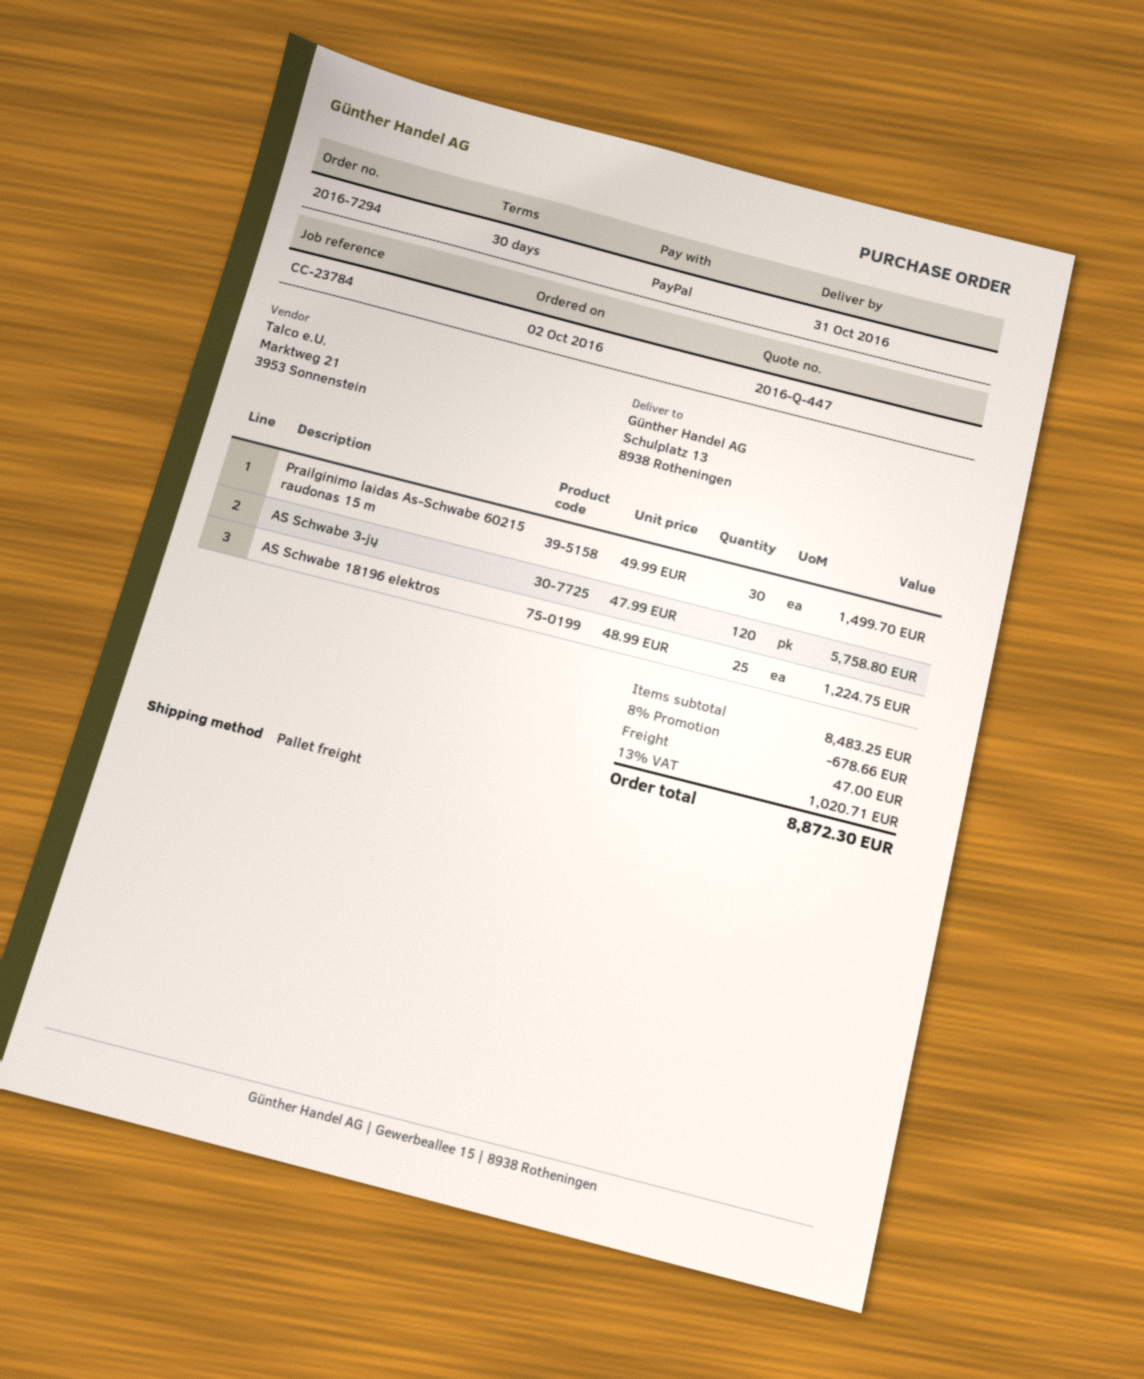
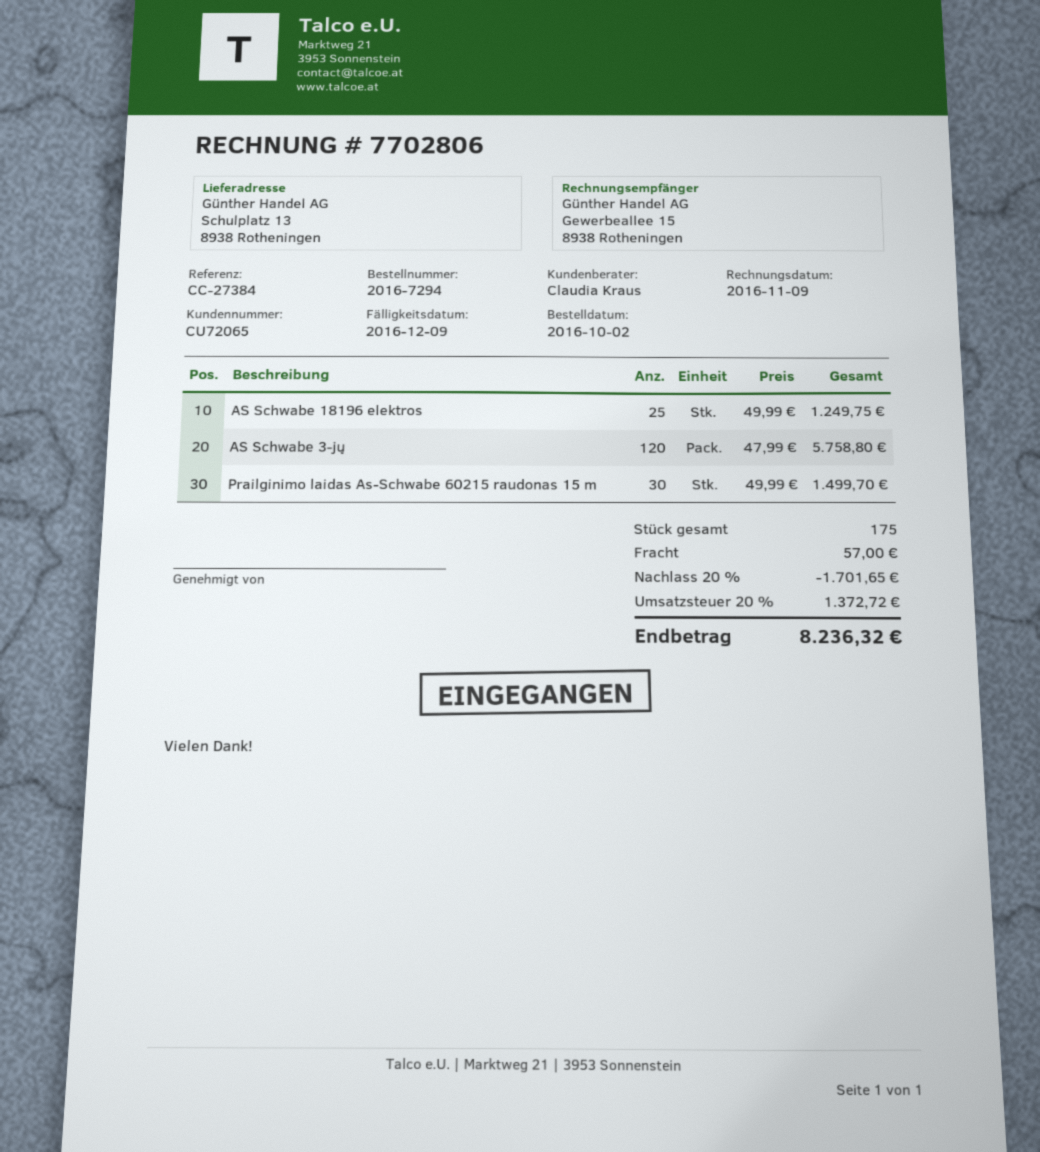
reference: CC-23784 -> CC-27384
AS Schwabe 18196 elektros: 25 x 48.99 = 1224.75 -> 25 x 49.99 = 1249.75
discount: 8% = 678.66 -> 20% = 1701.65
shipping: 47.00 -> 57.00
tax: 13% = 1020.71 -> 20% = 1372.72
total: 8872.30 -> 8236.32

